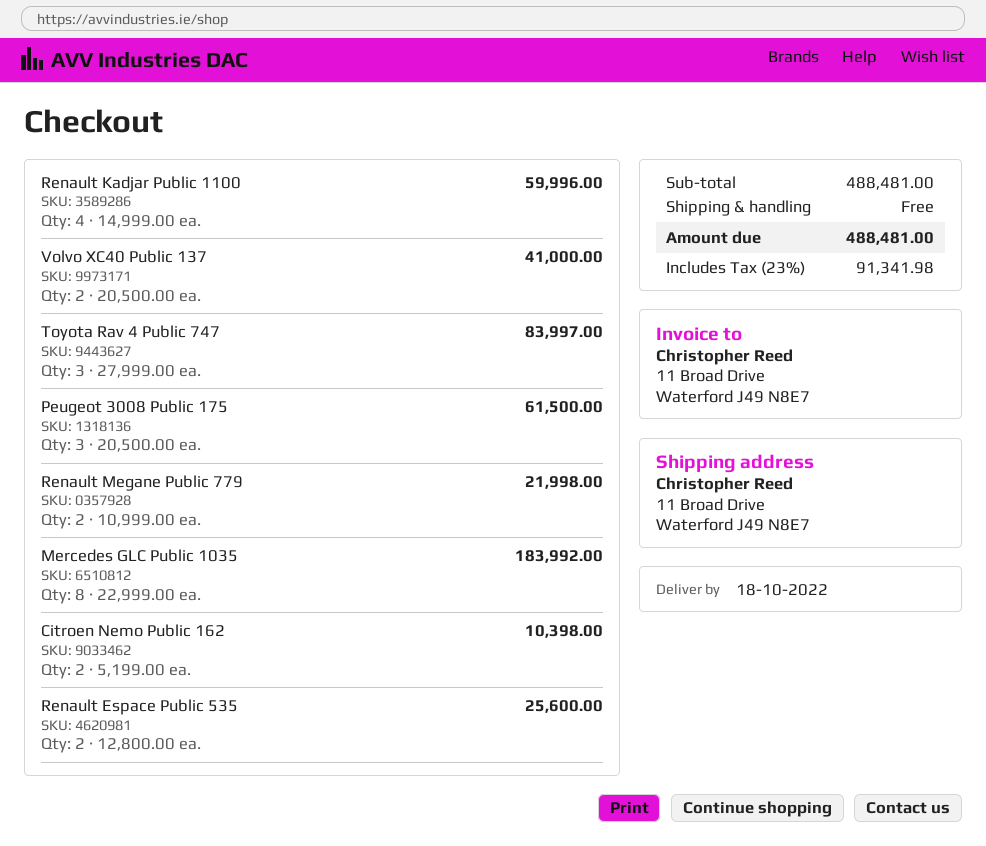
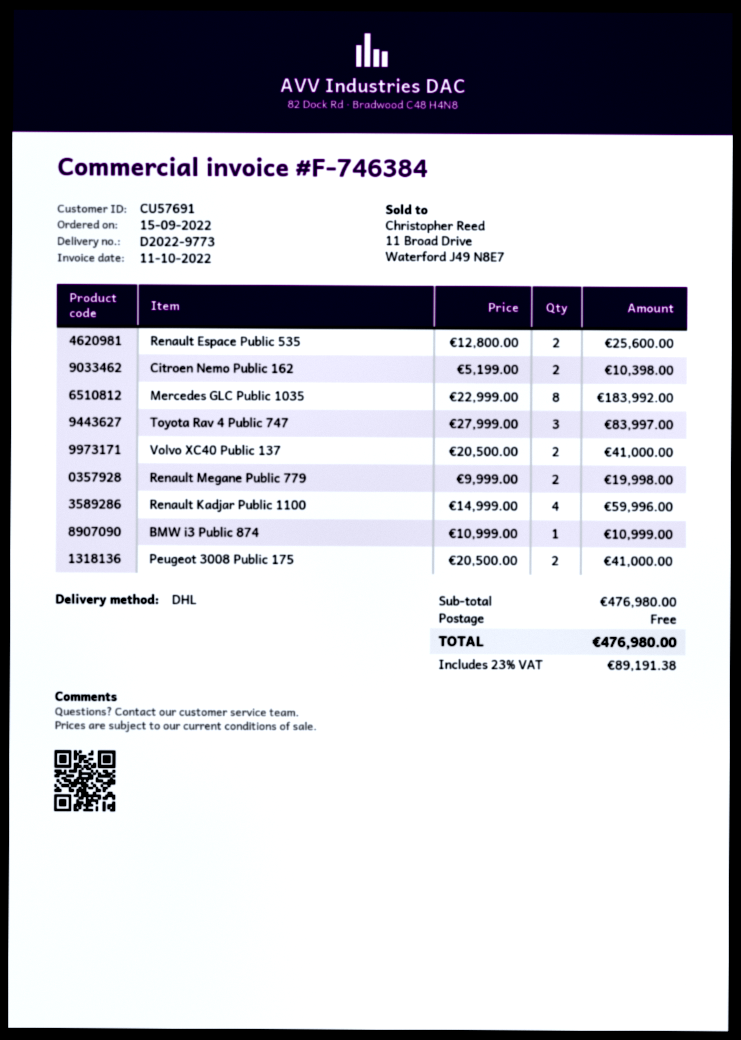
Peugeot 3008 Public 175: 3 x 20500.00 = 61500.00 -> 2 x 20500.00 = 41000.00
Renault Megane Public 779: 2 x 10999.00 = 21998.00 -> 2 x 9999.00 = 19998.00
BMW i3 Public 874: none -> 1 x 10999.00 = 10999.00
subtotal: 488481.00 -> 476980.00
tax: 23% = 91341.98 -> 23% = 89191.38
total: 488481.00 -> 476980.00

